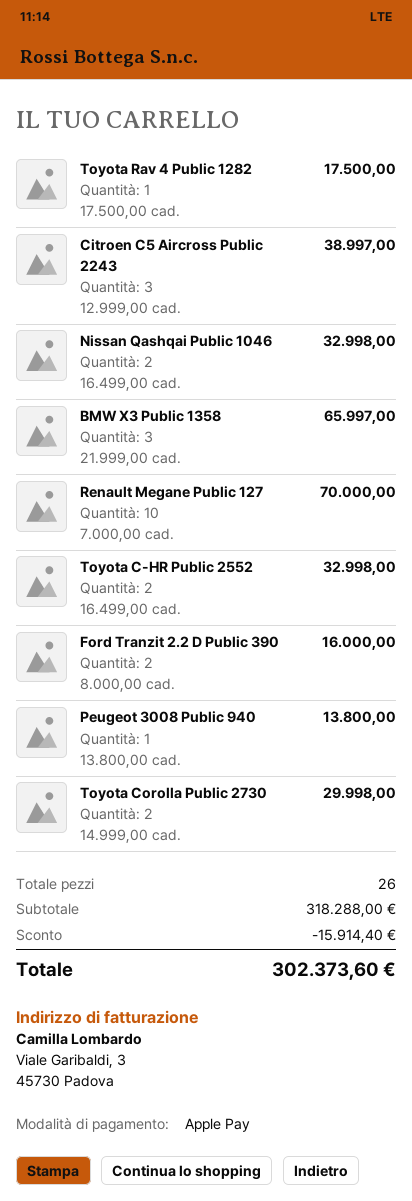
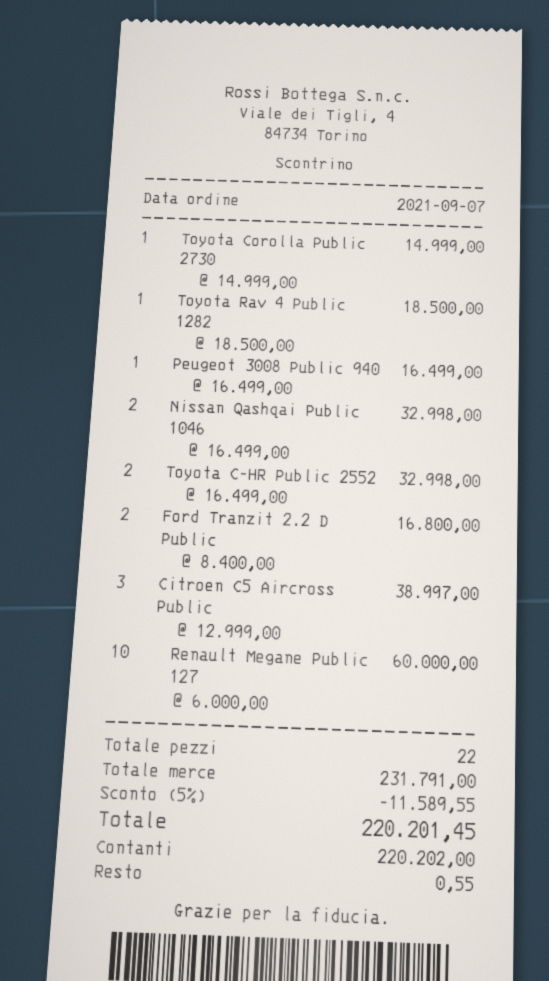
payment method: Apple Pay -> cash
Toyota Rav 4 Public 1282: 1 x 17500.00 = 17500.00 -> 1 x 18500.00 = 18500.00
BMW X3 Public 1358: 3 x 21999.00 = 65997.00 -> none
Renault Megane Public 127: 10 x 7000.00 = 70000.00 -> 10 x 6000.00 = 60000.00
Ford Tranzit 2.2 D Public 390: 2 x 8000.00 = 16000.00 -> 2 x 8400.00 = 16800.00
Peugeot 3008 Public 940: 1 x 13800.00 = 13800.00 -> 1 x 16499.00 = 16499.00
Toyota Corolla Public 2730: 2 x 14999.00 = 29998.00 -> 1 x 14999.00 = 14999.00
total quantity: 26 -> 22
subtotal: 318288.00 -> 231791.00
discount: 15914.40 -> 11589.55
total: 302373.60 -> 220201.45

